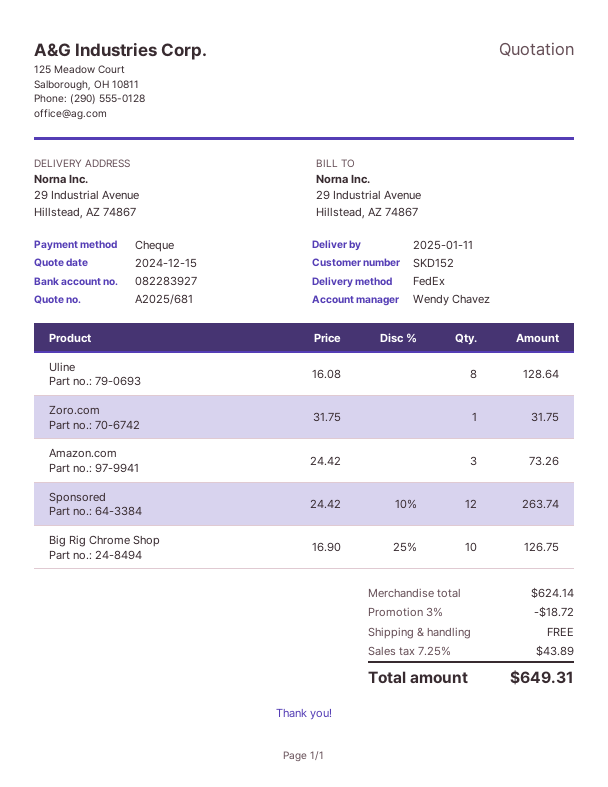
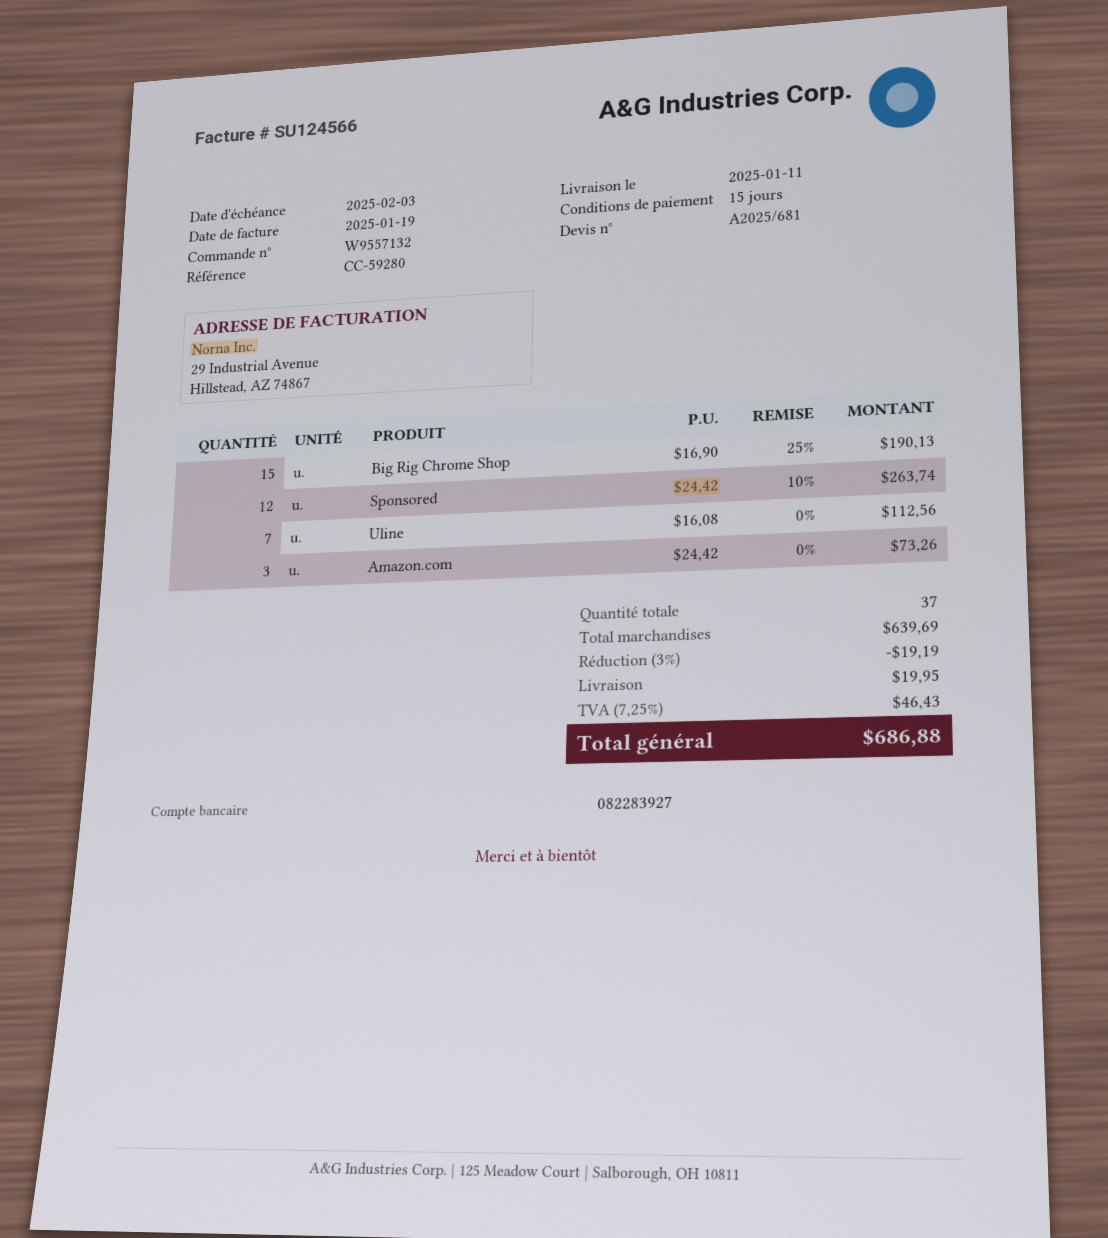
Uline: 8 x 16.08 = 128.64 -> 7 x 16.08 = 112.56
Zoro.com: 1 x 31.75 = 31.75 -> none
Big Rig Chrome Shop: 10 x 16.90 - 25% = 126.75 -> 15 x 16.90 - 25% = 190.13
subtotal: 624.14 -> 639.69
discount: 3% = 18.72 -> 3% = 19.19
shipping: 0.00 -> 19.95
tax: 7.25% = 43.89 -> 7.25% = 46.43
total: 649.31 -> 686.88

